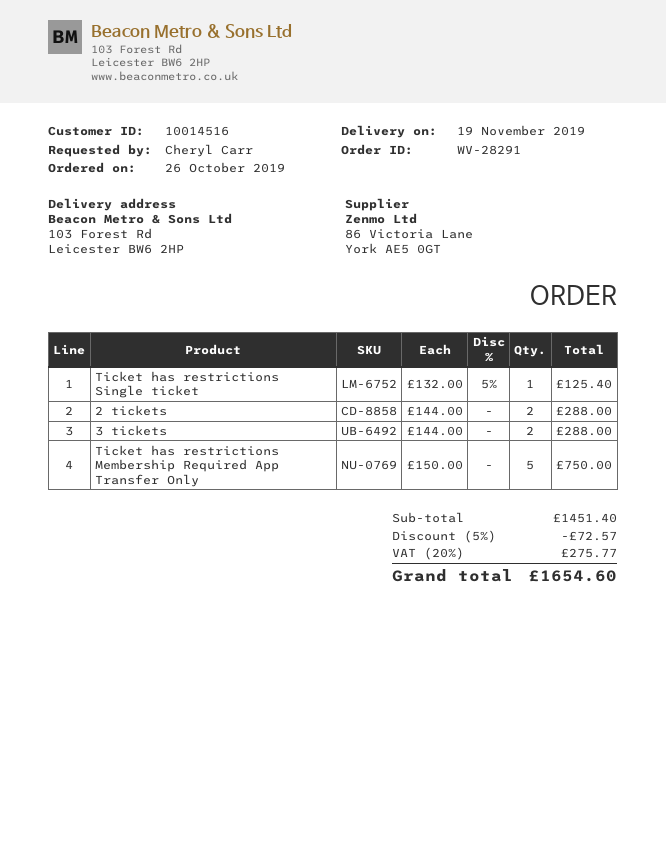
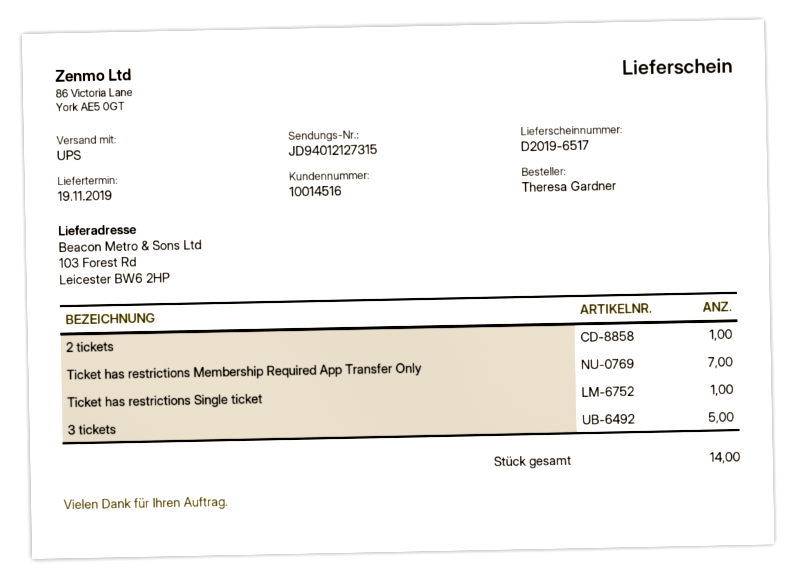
ordered by: Cheryl Carr -> Theresa Gardner
2 tickets: 2 -> 1
3 tickets: 2 -> 5
Ticket has restrictions Membership Required App Transfer Only: 5 -> 7

